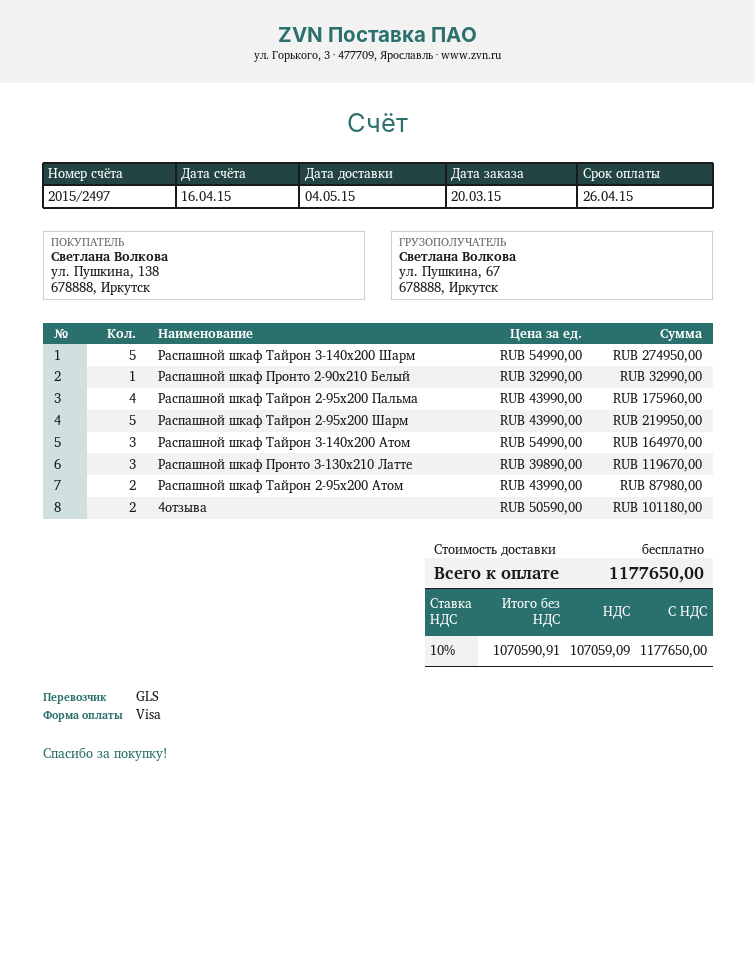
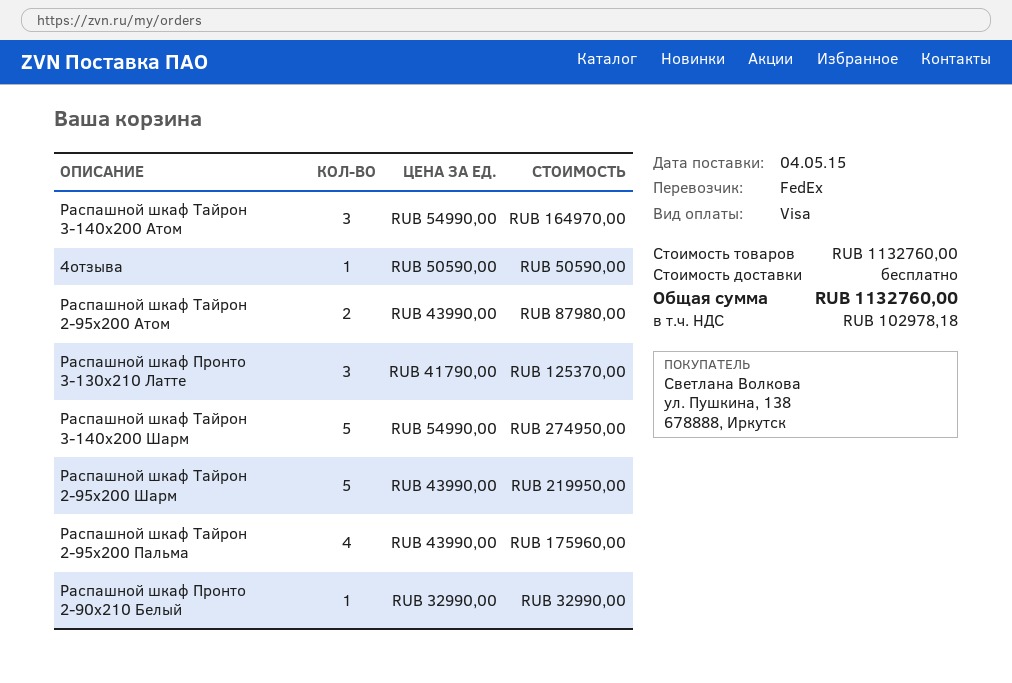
shipping method: GLS -> FedEx
Распашной шкаф Пронто 3-130x210 Латте: 3 x 39890.00 = 119670.00 -> 3 x 41790.00 = 125370.00
4отзыва: 2 x 50590.00 = 101180.00 -> 1 x 50590.00 = 50590.00
tax: 107059.09 -> 102978.18
total: 1177650.00 -> 1132760.00

